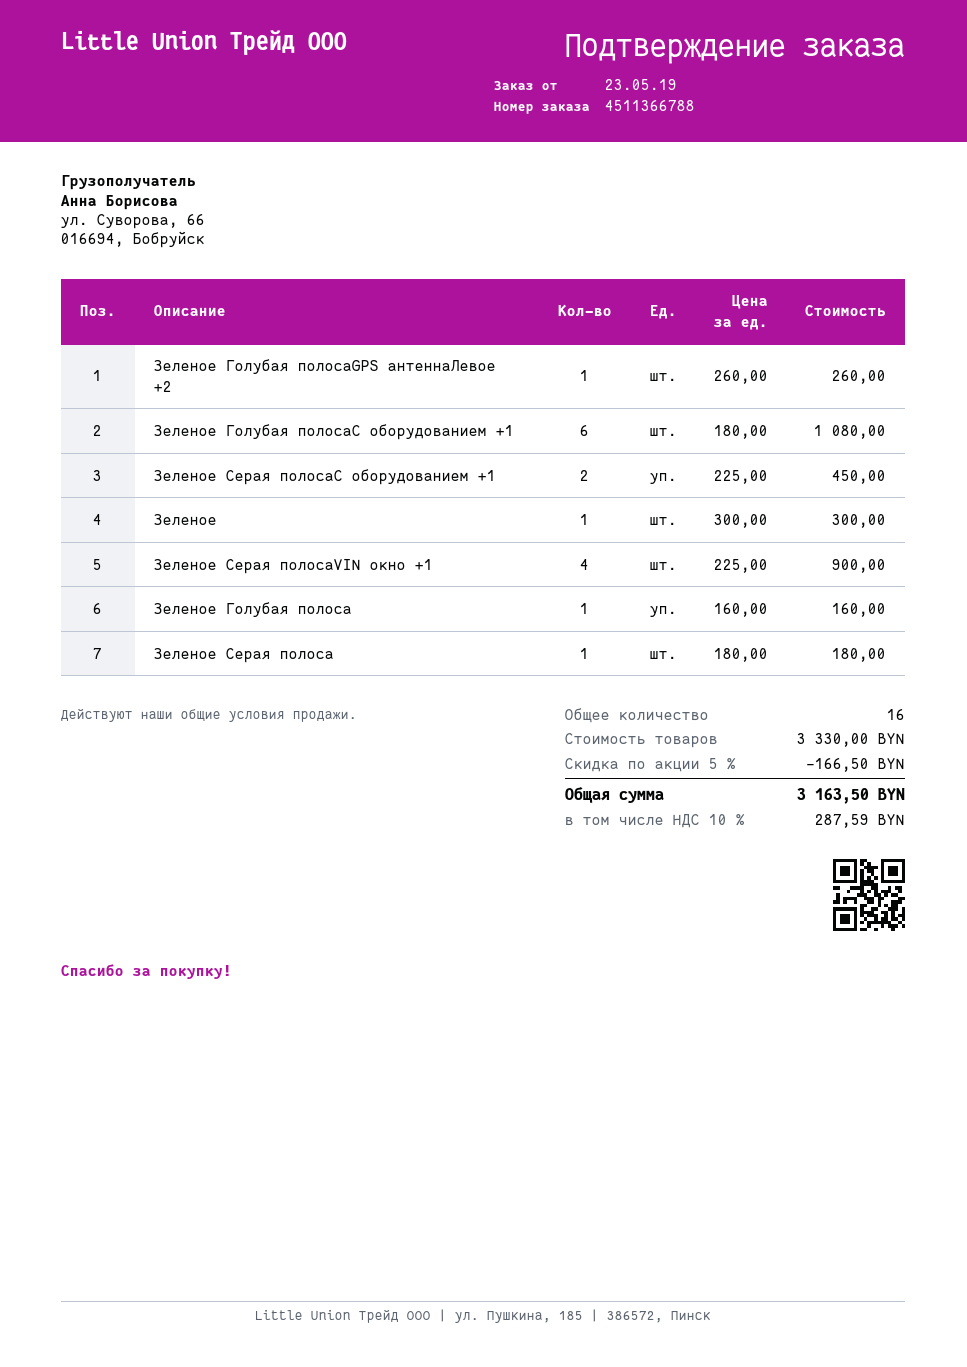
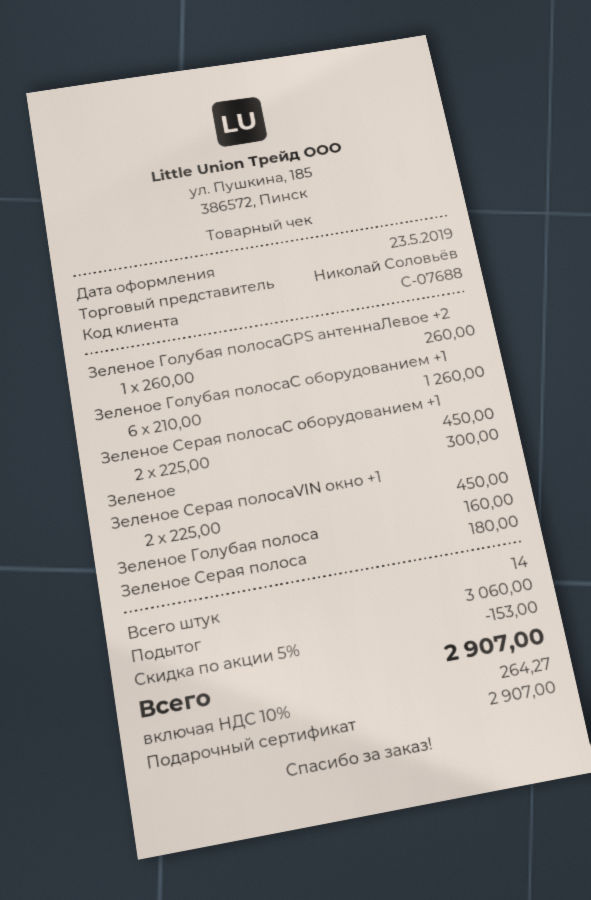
Зеленое Голубая полосаС оборудованием +1: 6 x 180.00 = 1080.00 -> 6 x 210.00 = 1260.00
Зеленое Серая полосаVIN окно +1: 4 x 225.00 = 900.00 -> 2 x 225.00 = 450.00
total quantity: 16 -> 14
subtotal: 3330.00 -> 3060.00
discount: 5% = 166.50 -> 5% = 153.00
tax: 10% = 287.59 -> 10% = 264.27
total: 3163.50 -> 2907.00

